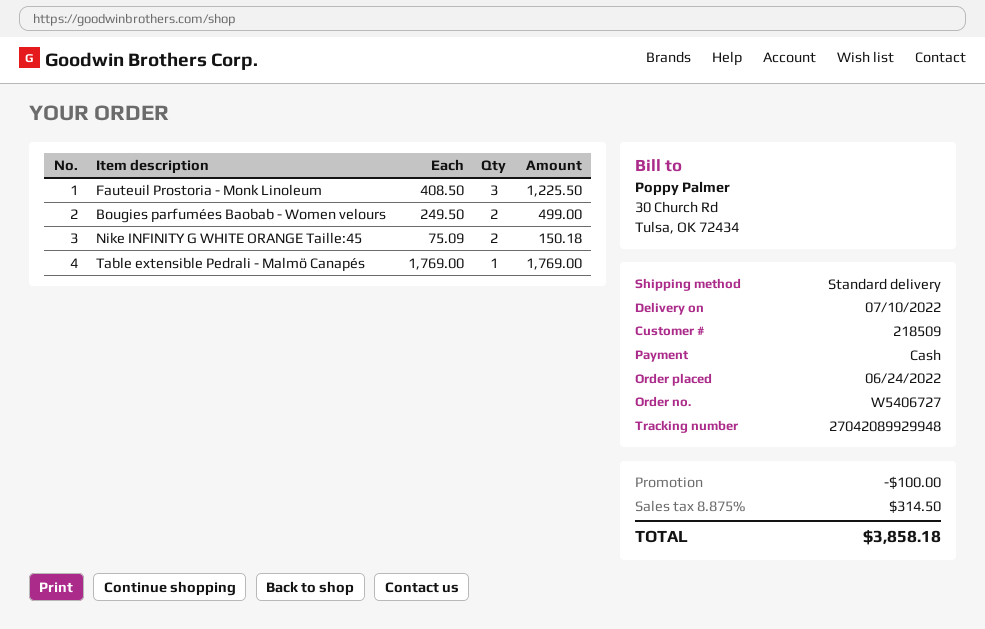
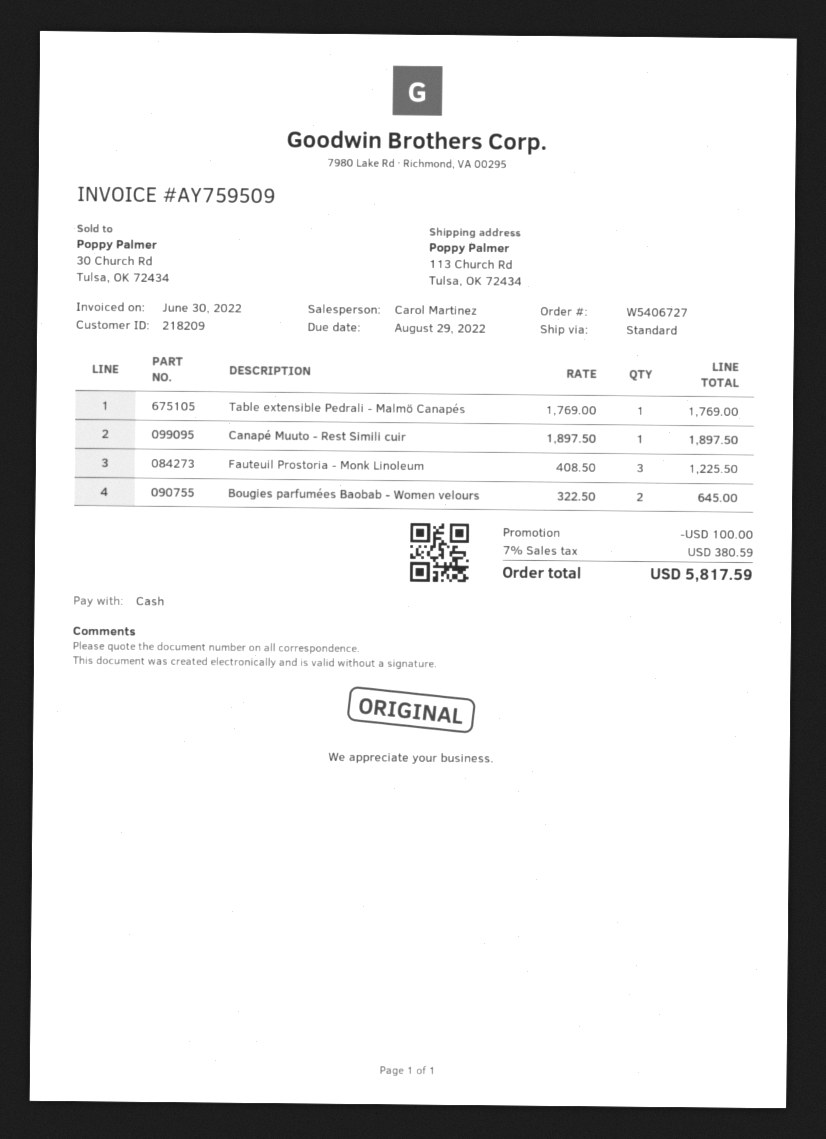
customer number: 218509 -> 218209
Bougies parfumées Baobab - Women velours: 2 x 249.50 = 499.00 -> 2 x 322.50 = 645.00
Nike INFINITY G WHITE ORANGE Taille:45: 2 x 75.09 = 150.18 -> none
Canapé Muuto - Rest Simili cuir: none -> 1 x 1897.50 = 1897.50
tax: 8.875% = 314.50 -> 7% = 380.59
total: 3858.18 -> 5817.59

